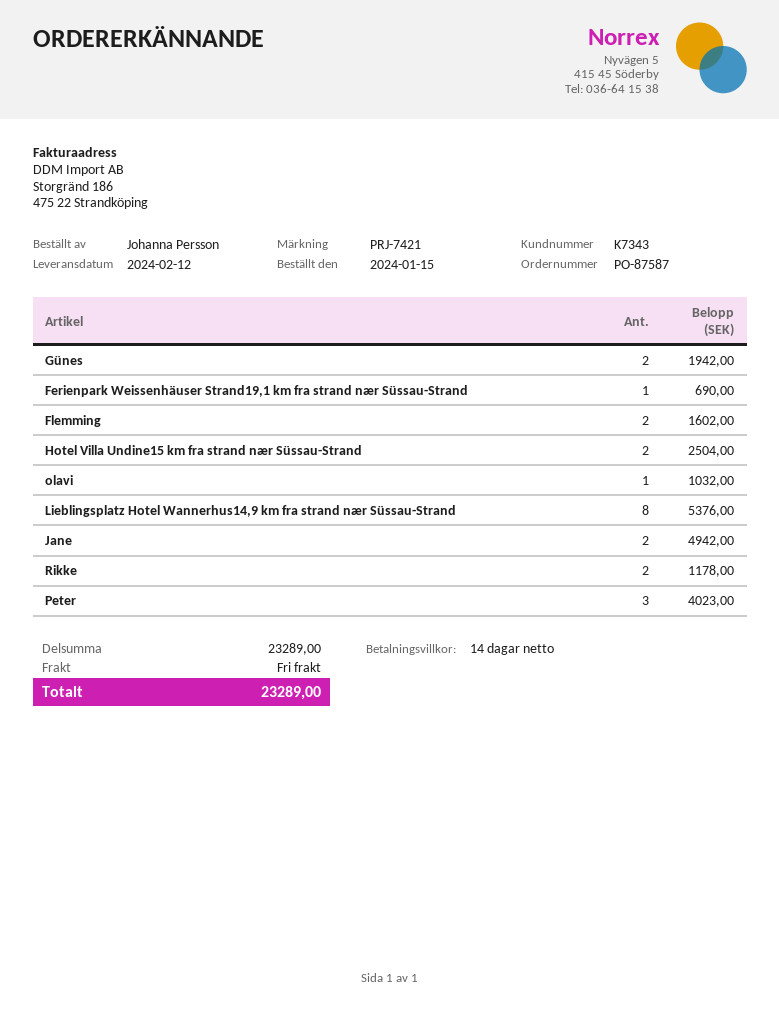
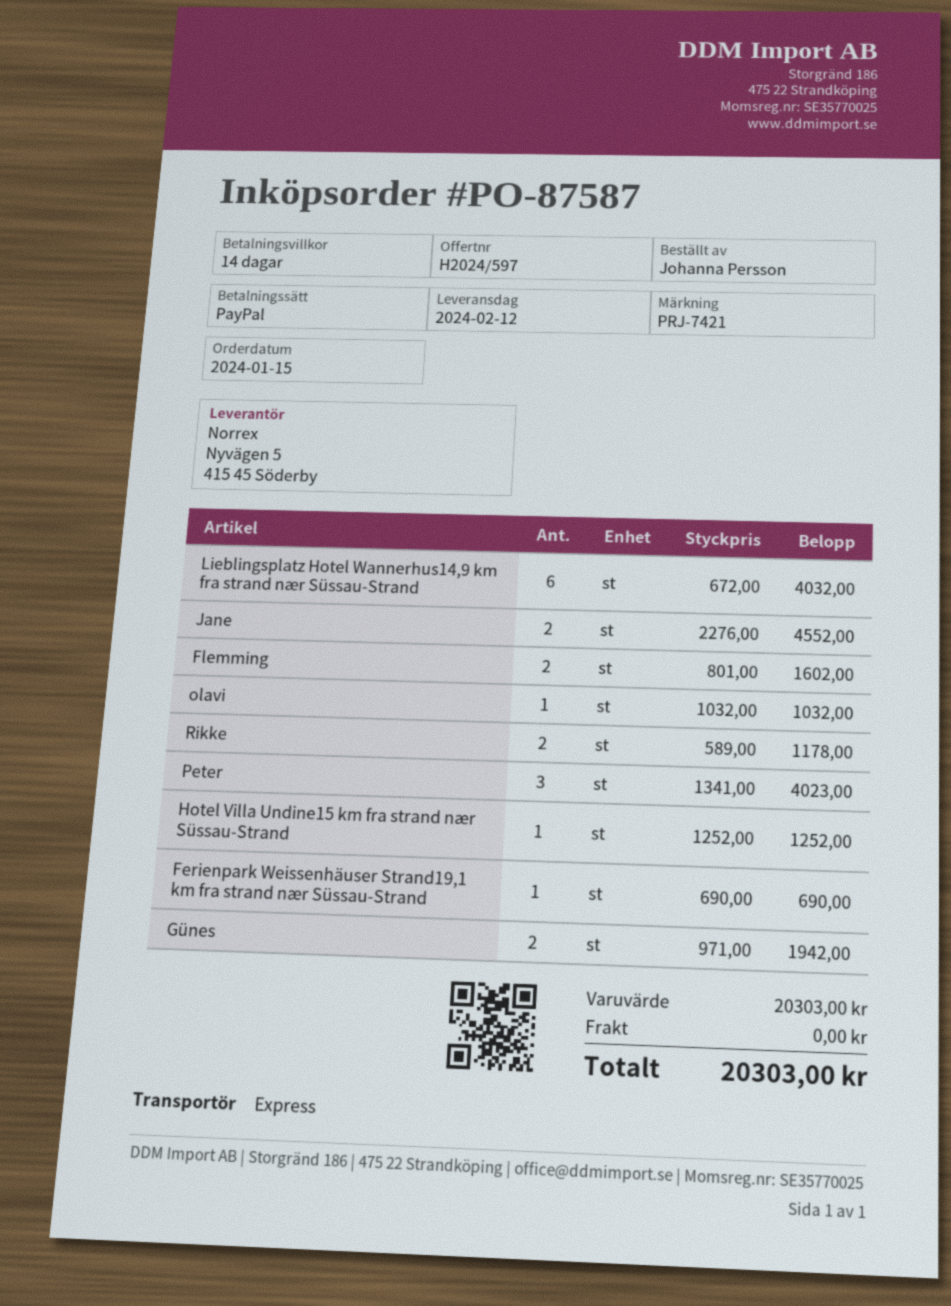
Hotel Villa Undine15 km fra strand nær Süssau-Strand: 2 for 2504.00 -> 1 for 1252.00
Lieblingsplatz Hotel Wannerhus14,9 km fra strand nær Süssau-Strand: 8 for 5376.00 -> 6 for 4032.00
Jane: 2 for 4942.00 -> 2 for 4552.00
subtotal: 23289.00 -> 20303.00
total: 23289.00 -> 20303.00

